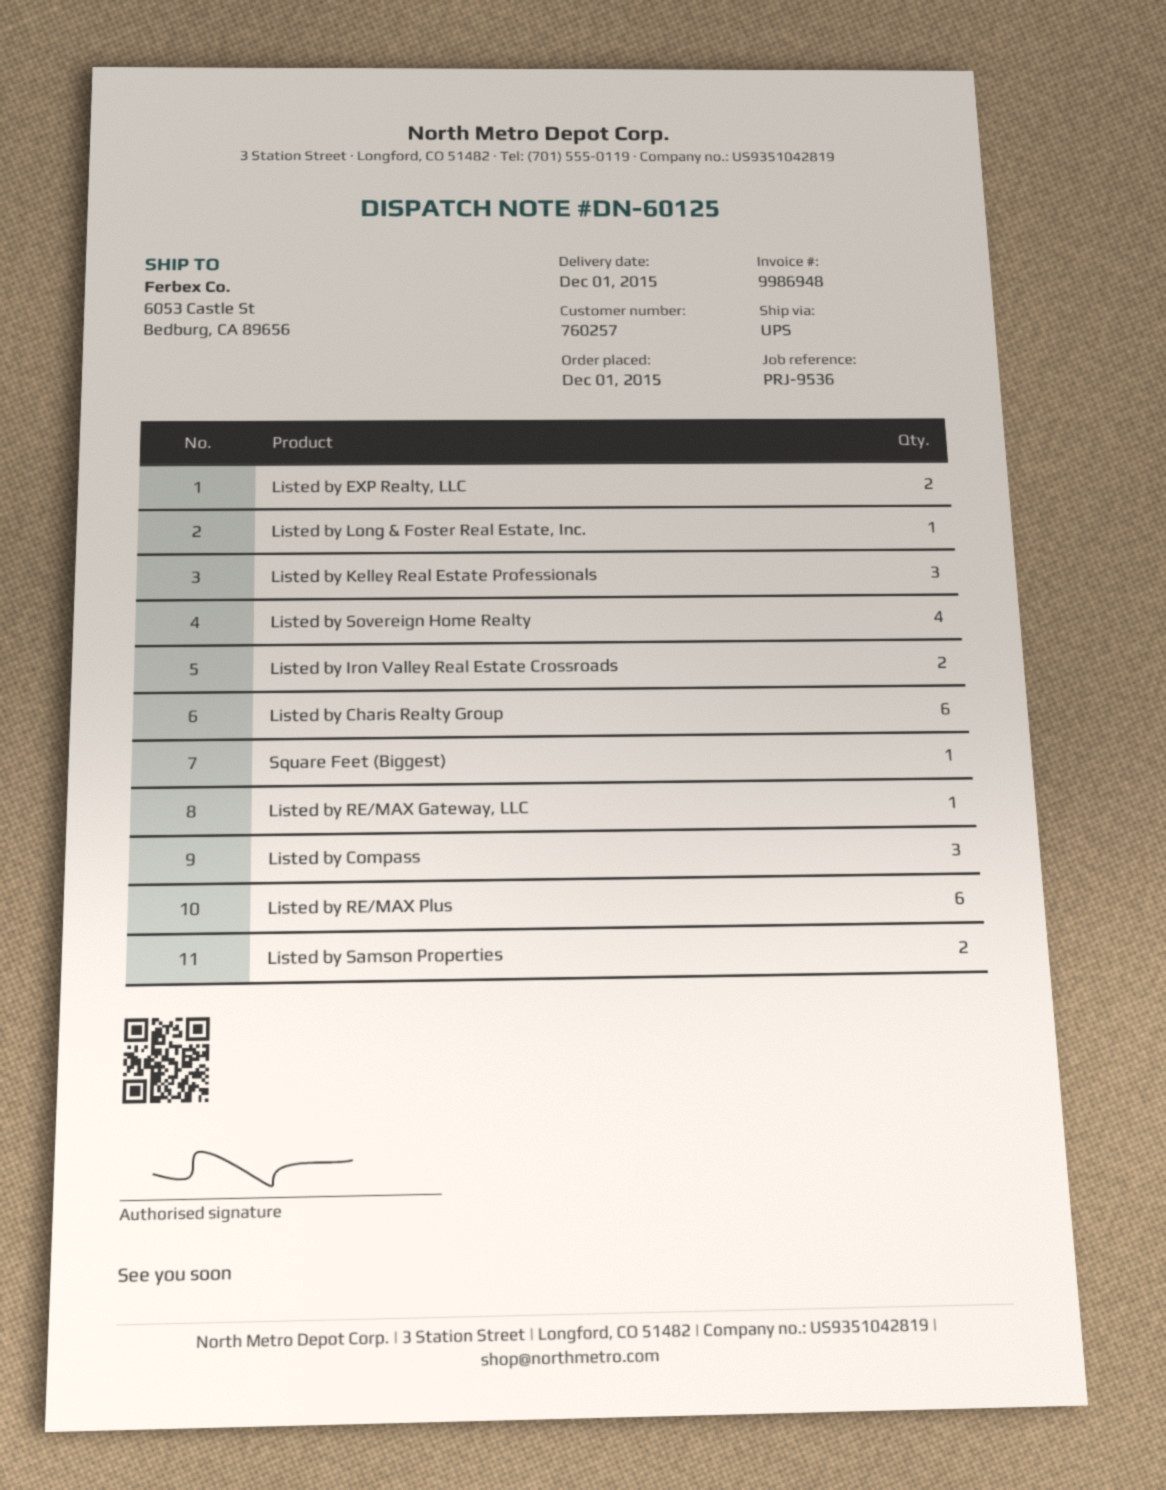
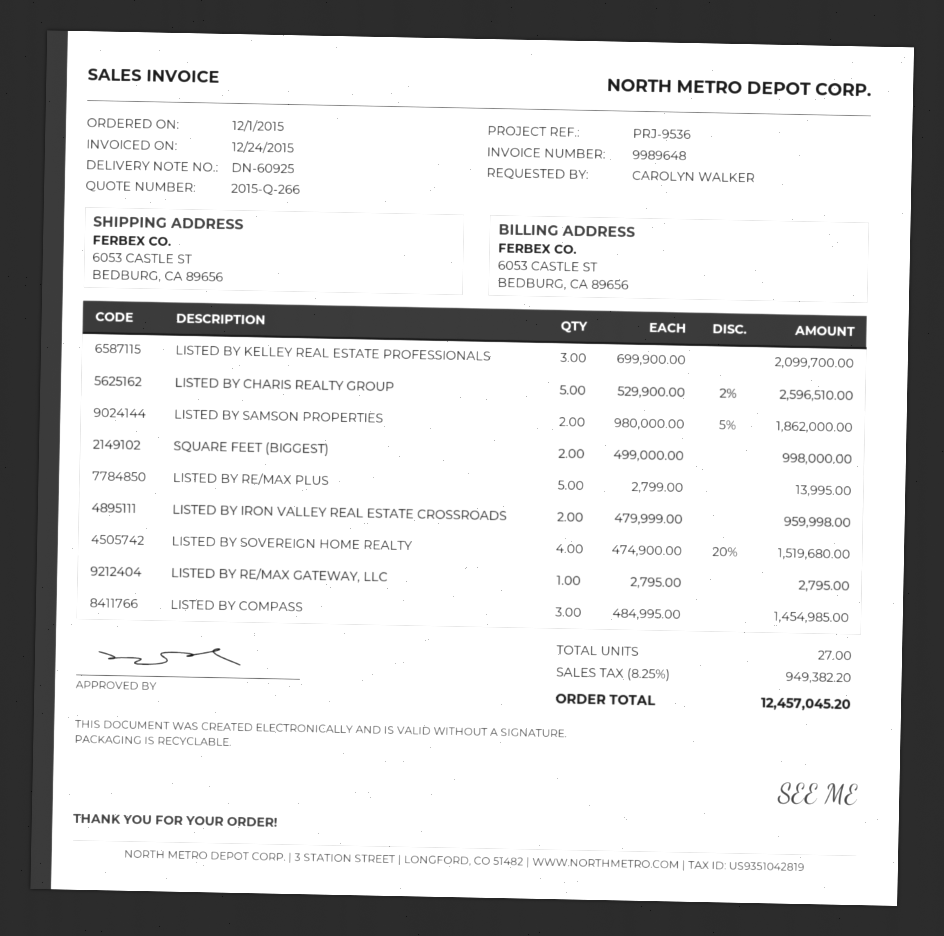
delivery note number: DN-60125 -> DN-60925
invoice number: 9986948 -> 9989648
Listed by EXP Realty, LLC: 2 -> none
Listed by Long & Foster Real Estate, Inc.: 1 -> none
Listed by Charis Realty Group: 6 -> 5
Square Feet (Biggest): 1 -> 2
Listed by RE/MAX Plus: 6 -> 5

